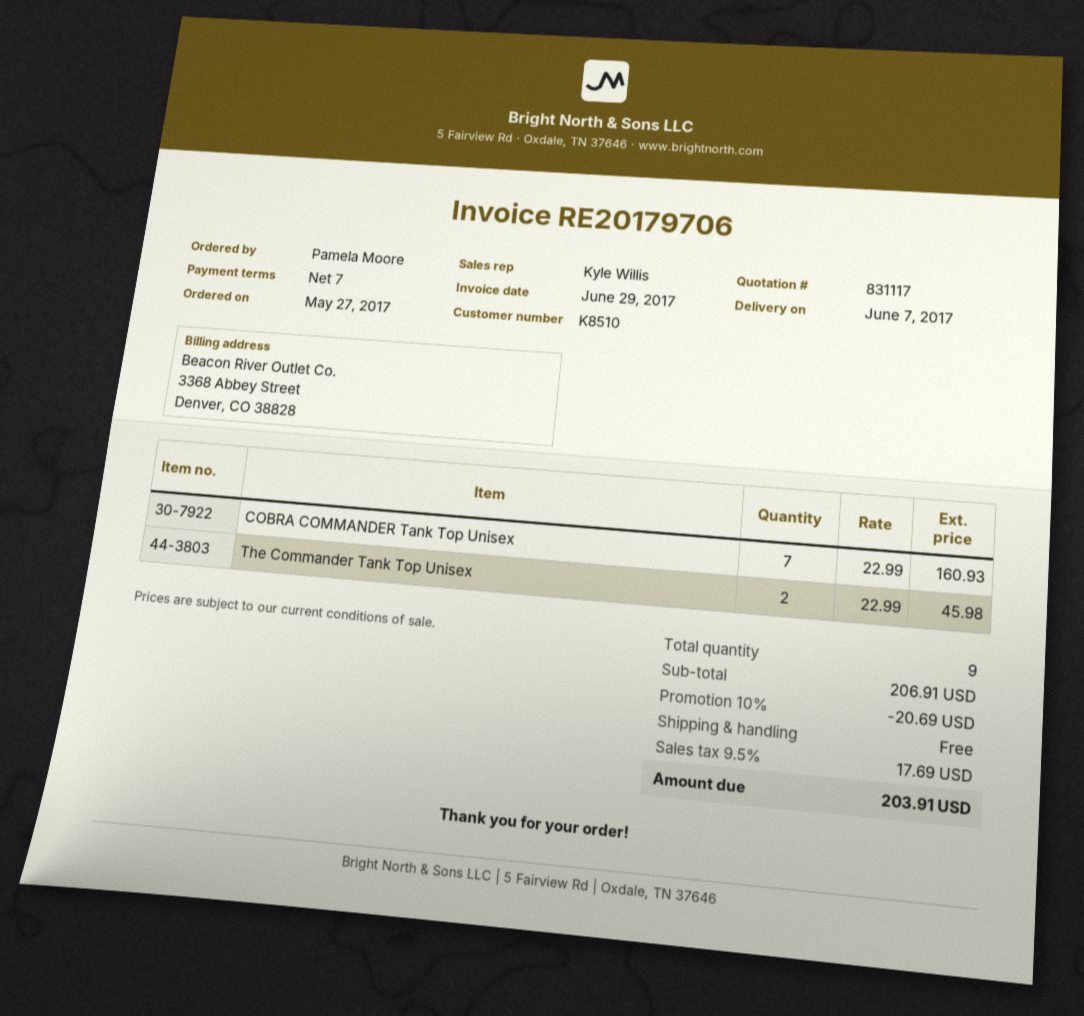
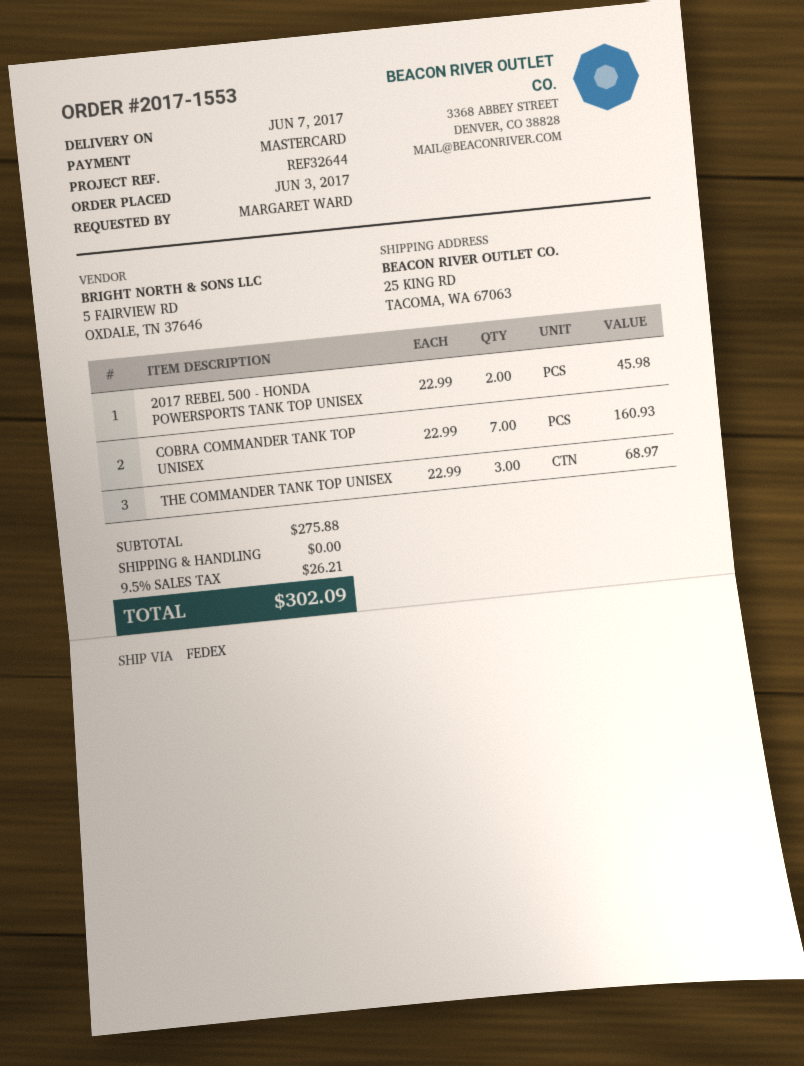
order date: 2017-05-27 -> 2017-06-03
ordered by: Pamela Moore -> MARGARET WARD
The Commander Tank Top Unisex: 2 x 22.99 = 45.98 -> 3 x 22.99 = 68.97
2017 REBEL 500 - HONDA POWERSPORTS TANK TOP UNISEX: none -> 2 x 22.99 = 45.98
subtotal: 206.91 -> 275.88
discount: 10% = 20.69 -> none
tax: 9.5% = 17.69 -> 9.5% = 26.21
total: 203.91 -> 302.09

